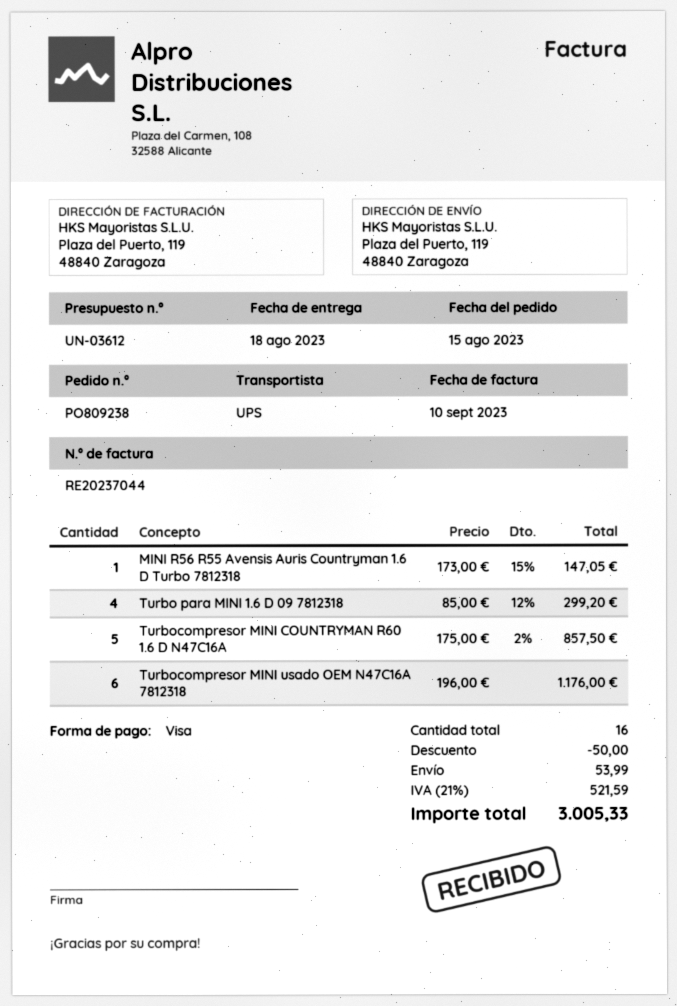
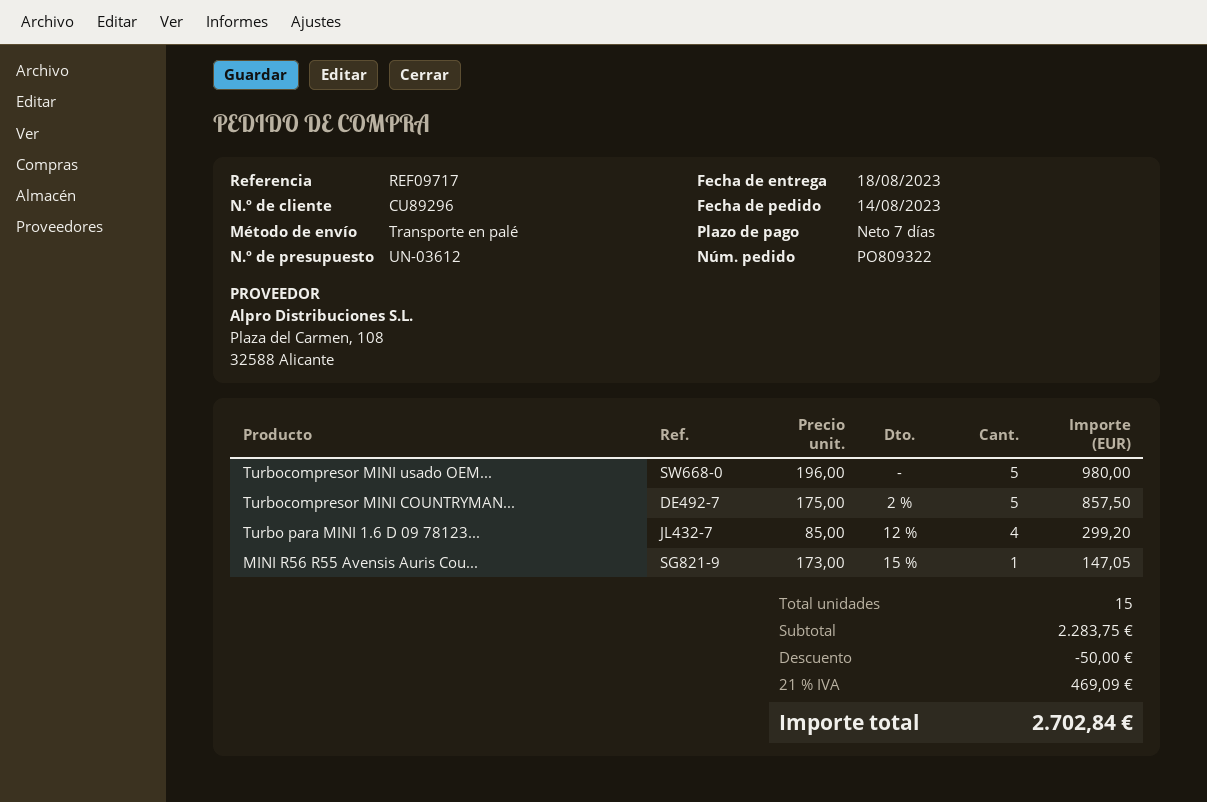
order number: PO809238 -> PO809322
order date: 2023-08-15 -> 2023-08-14
shipping method: UPS -> pallet freight
Turbocompresor MINI usado OEM N47C16A 7812318: 6 x 196.00 = 1176.00 -> 5 x 196.00 = 980.00
total quantity: 16 -> 15
shipping: 53.99 -> none
tax: 21% = 521.59 -> 21% = 469.09
total: 3005.33 -> 2702.84

